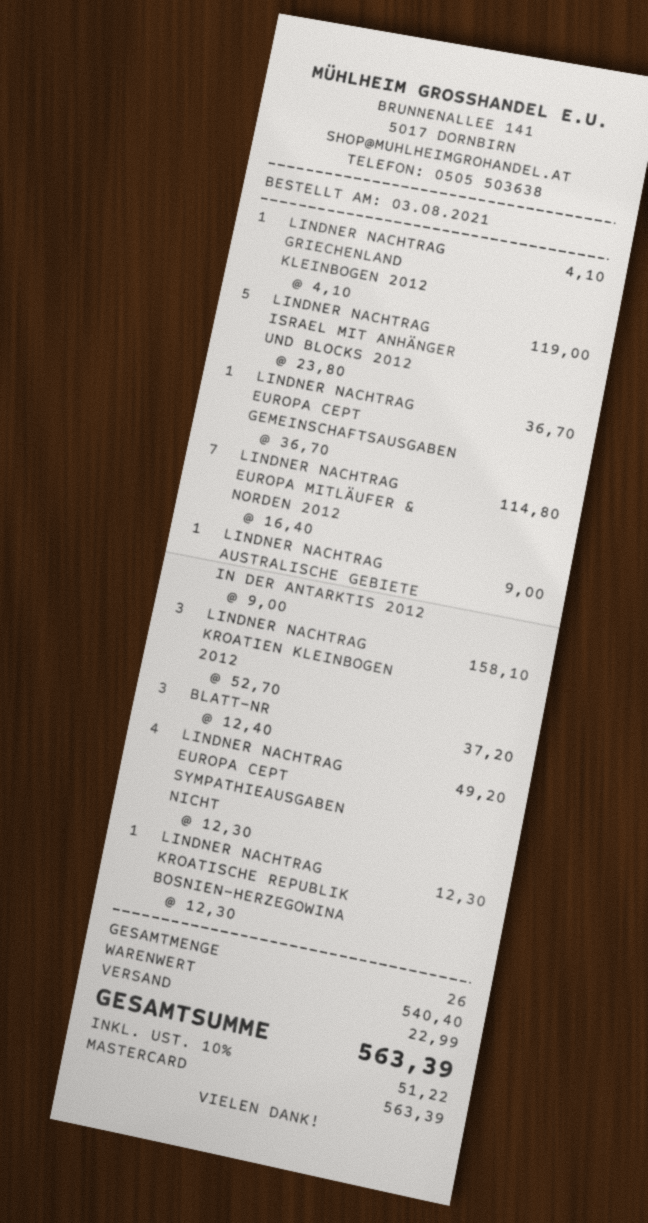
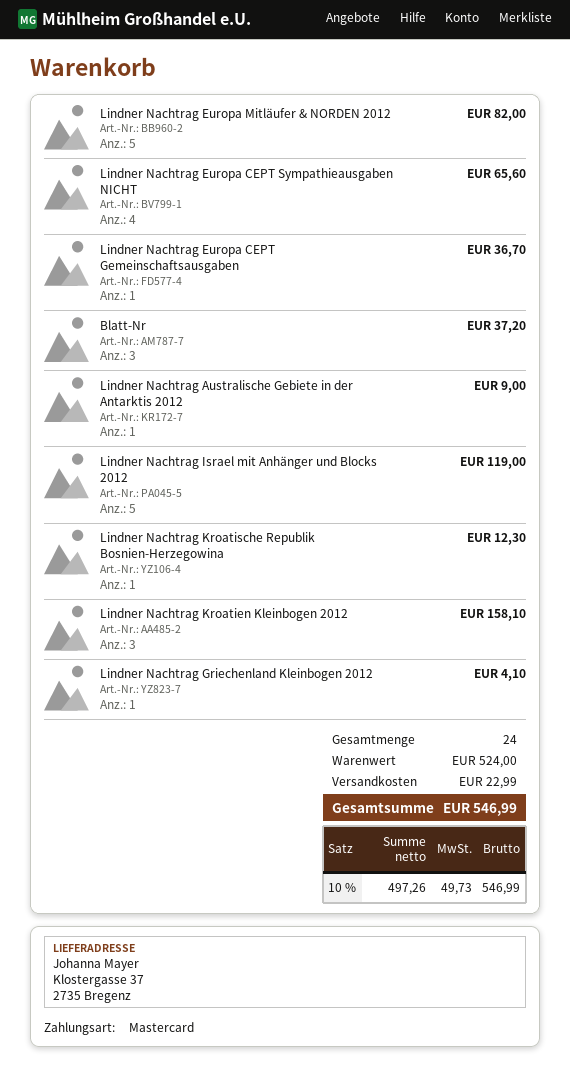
LINDNER NACHTRAG EUROPA MITLÄUFER & NORDEN 2012: 7 for 114.80 -> 5 for 82.00
LINDNER NACHTRAG EUROPA CEPT SYMPATHIEAUSGABEN NICHT: 4 for 49.20 -> 4 for 65.60
total quantity: 26 -> 24
subtotal: 540.40 -> 524.00
tax: 10% = 51.22 -> 10% = 49.73
total: 563.39 -> 546.99

